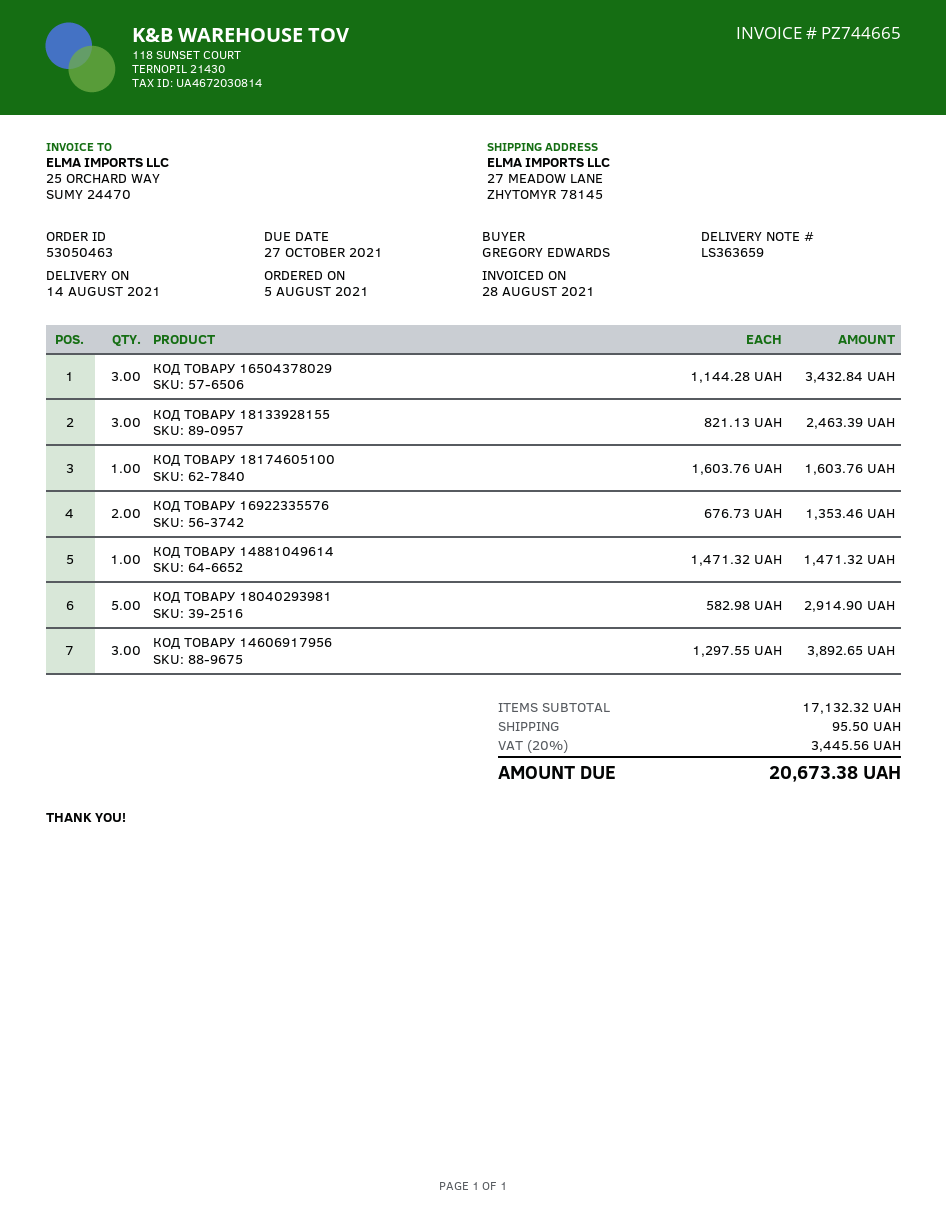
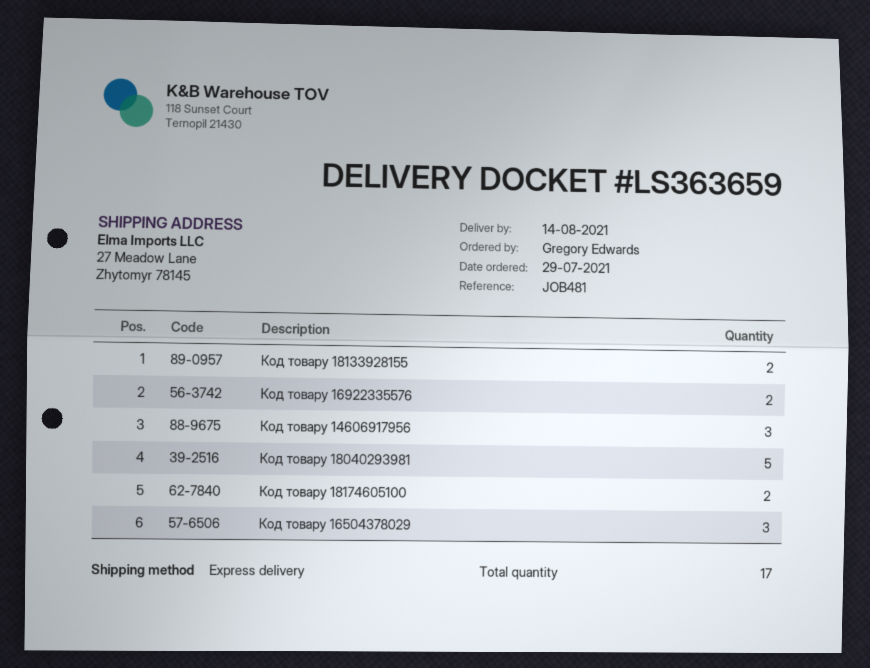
order date: 2021-08-05 -> 2021-07-29
КОД ТОВАРУ 18133928155: 3 -> 2
КОД ТОВАРУ 18174605100: 1 -> 2
КОД ТОВАРУ 14881049614: 1 -> none

